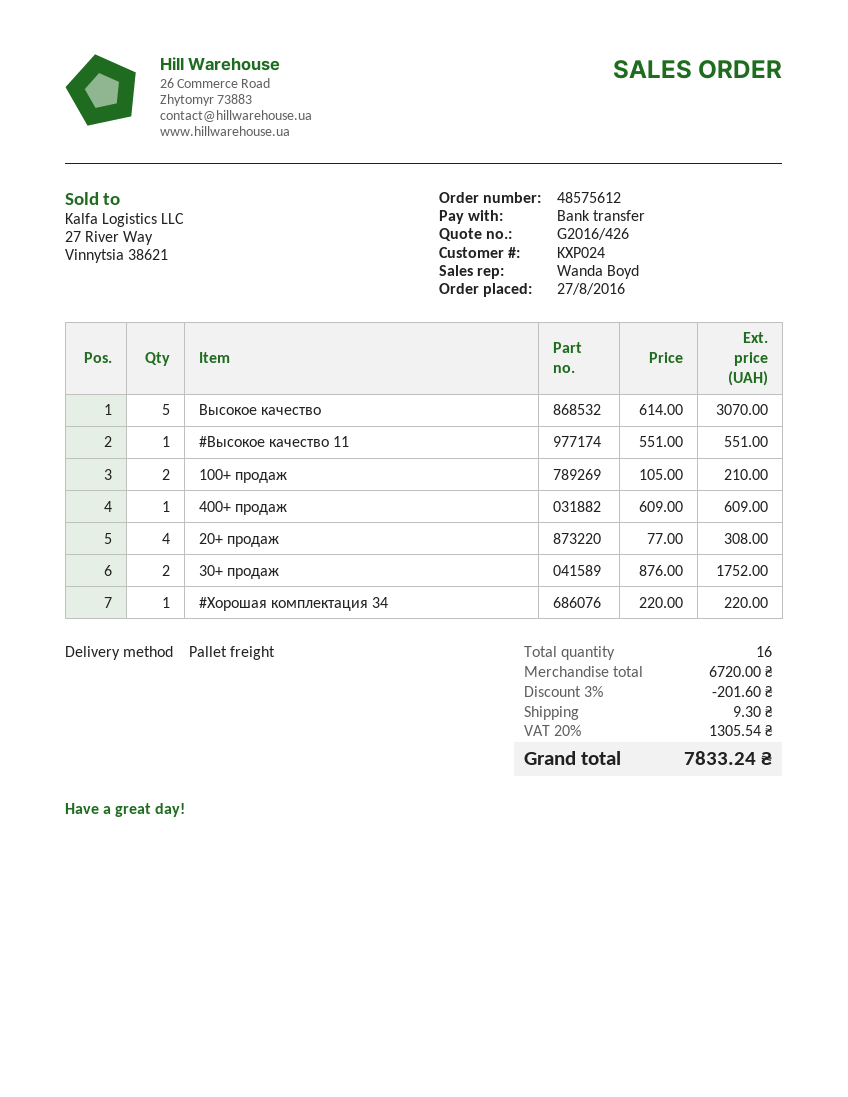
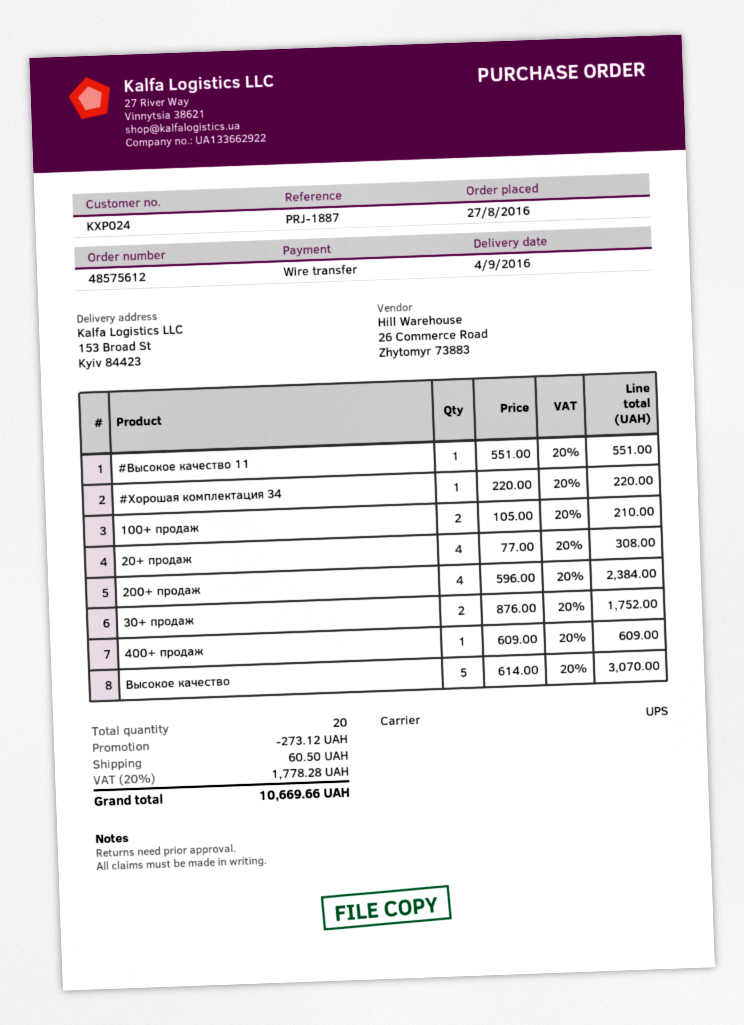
shipping method: pallet freight -> UPS
200+ продаж: none -> 4 x 596.00 = 2384.00
total quantity: 16 -> 20
discount: 201.60 -> 273.12
shipping: 9.30 -> 60.50
tax: 20% = 1305.54 -> 20% = 1778.28
total: 7833.24 -> 10669.66

